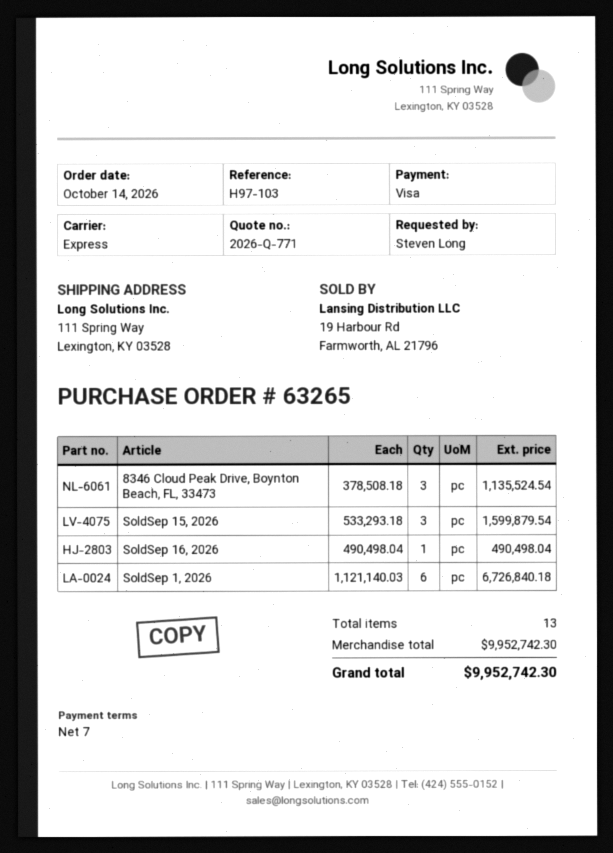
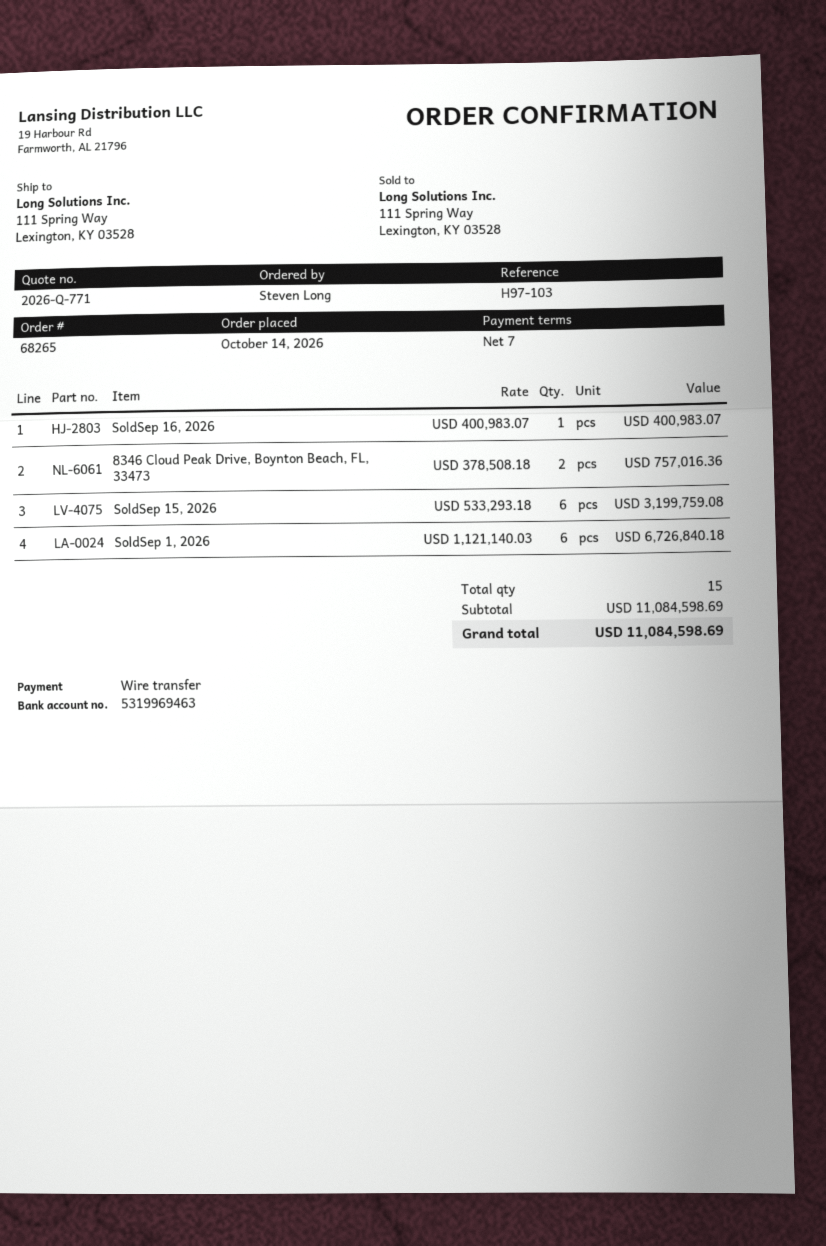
order number: 63265 -> 68265
payment method: Visa -> bank transfer
8346 Cloud Peak Drive, Boynton Beach, FL, 33473: 3 x 378508.18 = 1135524.54 -> 2 x 378508.18 = 757016.36
SoldSep 15, 2026: 3 x 533293.18 = 1599879.54 -> 6 x 533293.18 = 3199759.08
SoldSep 16, 2026: 1 x 490498.04 = 490498.04 -> 1 x 400983.07 = 400983.07
total quantity: 13 -> 15
subtotal: 9952742.30 -> 11084598.69
total: 9952742.30 -> 11084598.69

